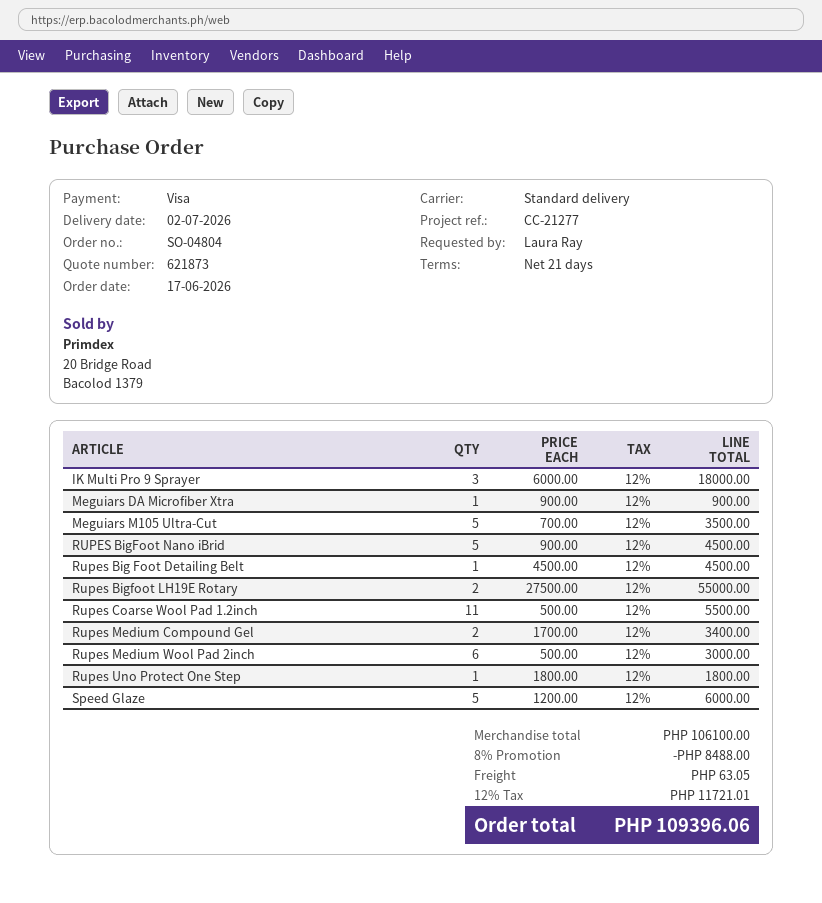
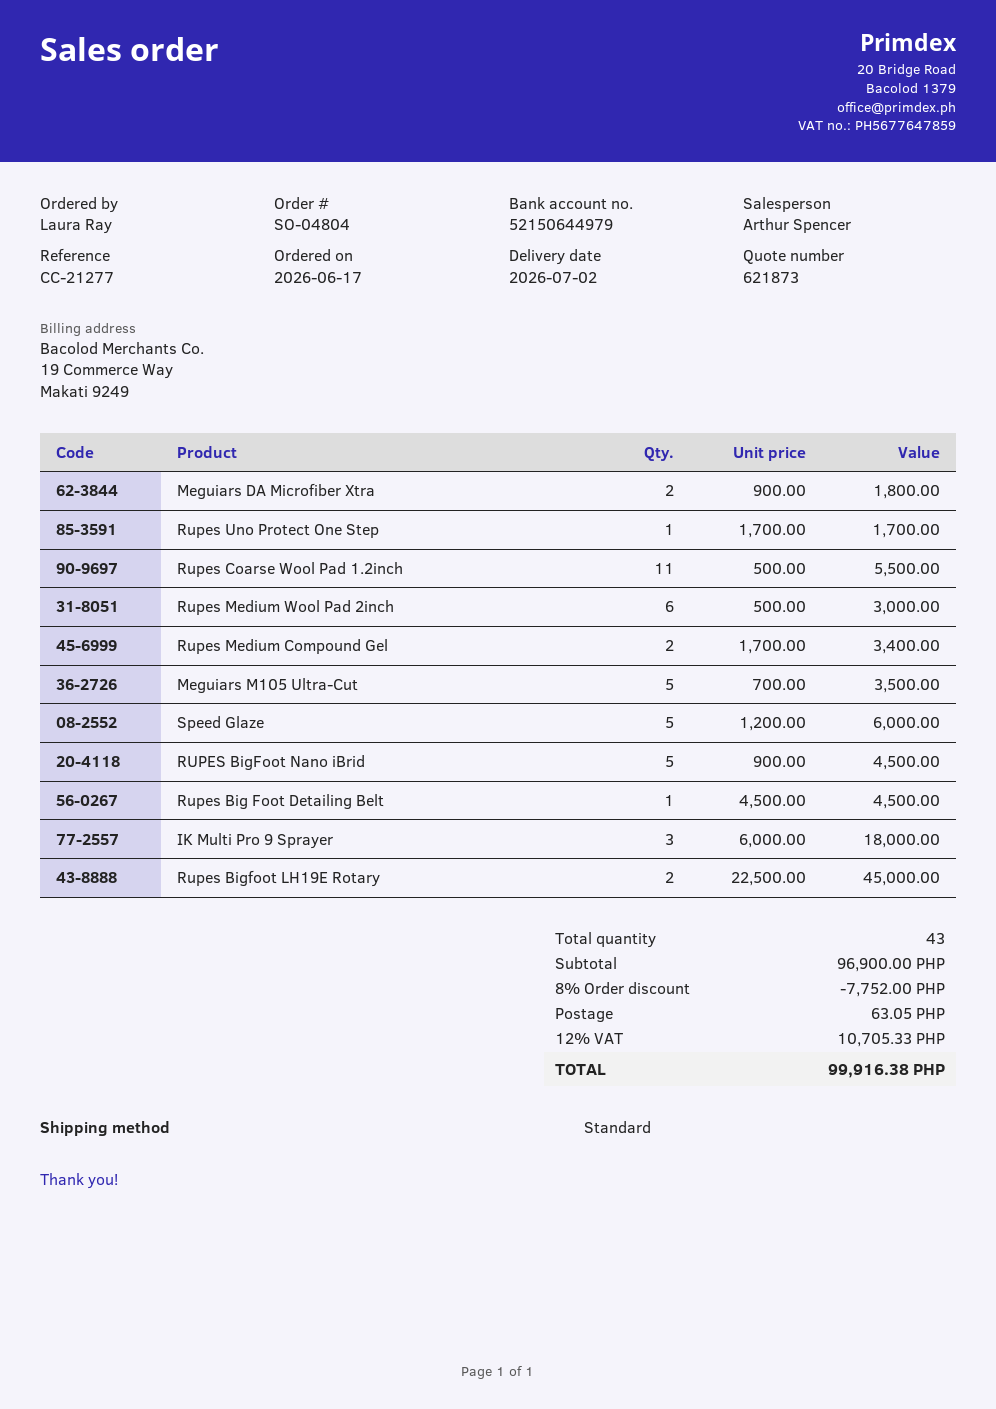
Meguiars DA Microfiber Xtra: 1 x 900.00 = 900.00 -> 2 x 900.00 = 1800.00
Rupes Bigfoot LH19E Rotary: 2 x 27500.00 = 55000.00 -> 2 x 22500.00 = 45000.00
Rupes Uno Protect One Step: 1 x 1800.00 = 1800.00 -> 1 x 1700.00 = 1700.00
subtotal: 106100.00 -> 96900.00
discount: 8% = 8488.00 -> 8% = 7752.00
tax: 12% = 11721.01 -> 12% = 10705.33
total: 109396.06 -> 99916.38

